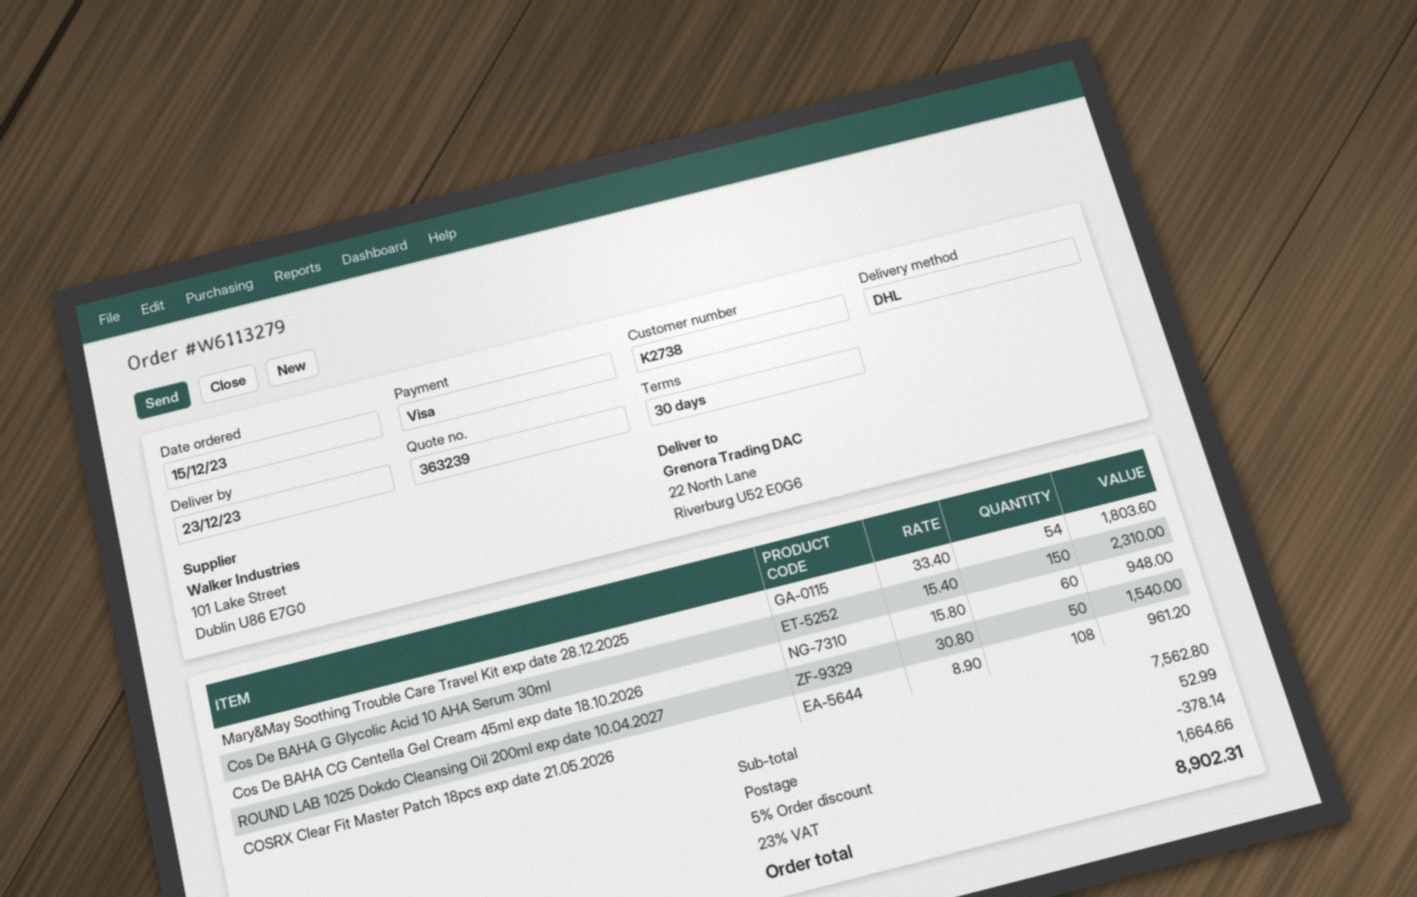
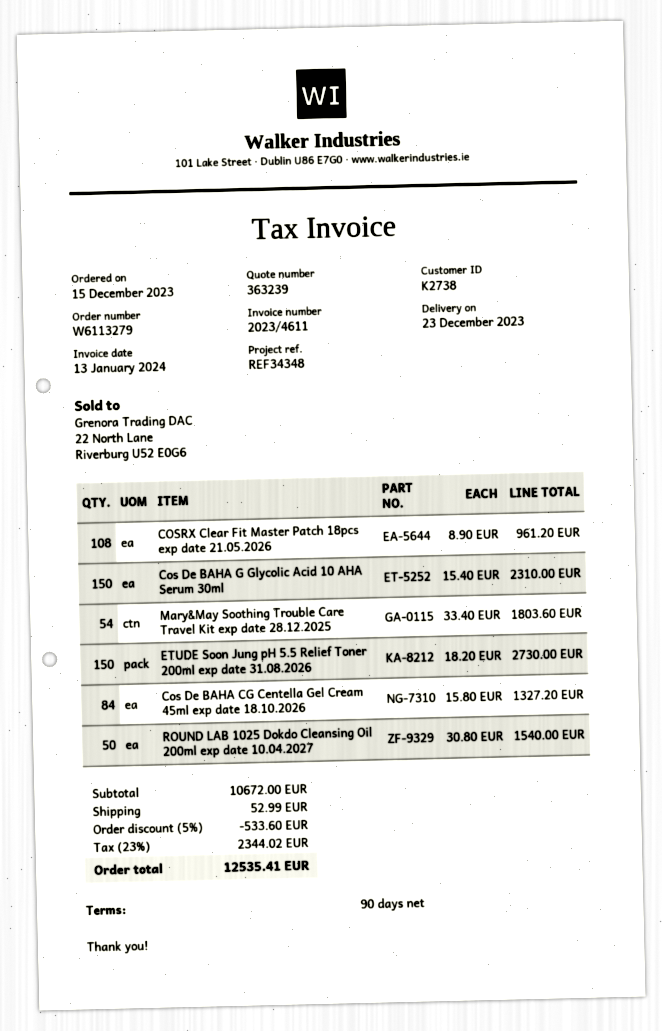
payment terms: 30 days -> 90 days
Cos De BAHA CG Centella Gel Cream 45ml exp date 18.10.2026: 60 x 15.80 = 948.00 -> 84 x 15.80 = 1327.20
ETUDE Soon Jung pH 5.5 Relief Toner 200ml exp date 31.08.2026: none -> 150 x 18.20 = 2730.00
subtotal: 7562.80 -> 10672.00
discount: 5% = 378.14 -> 5% = 533.60
tax: 23% = 1664.66 -> 23% = 2344.02
total: 8902.31 -> 12535.41

